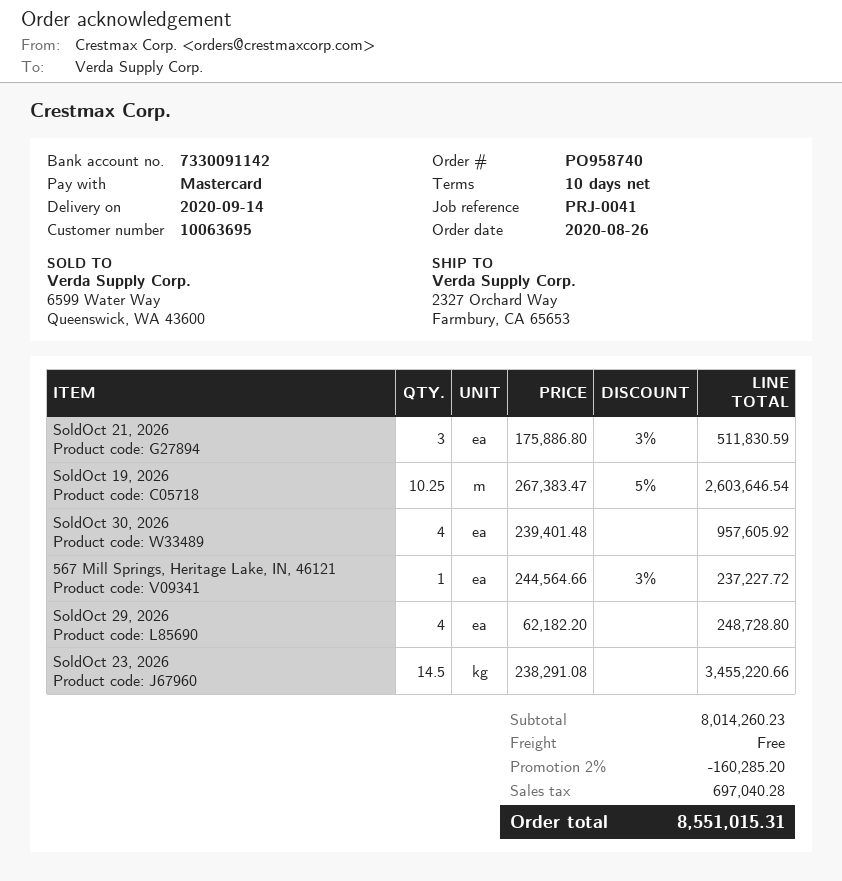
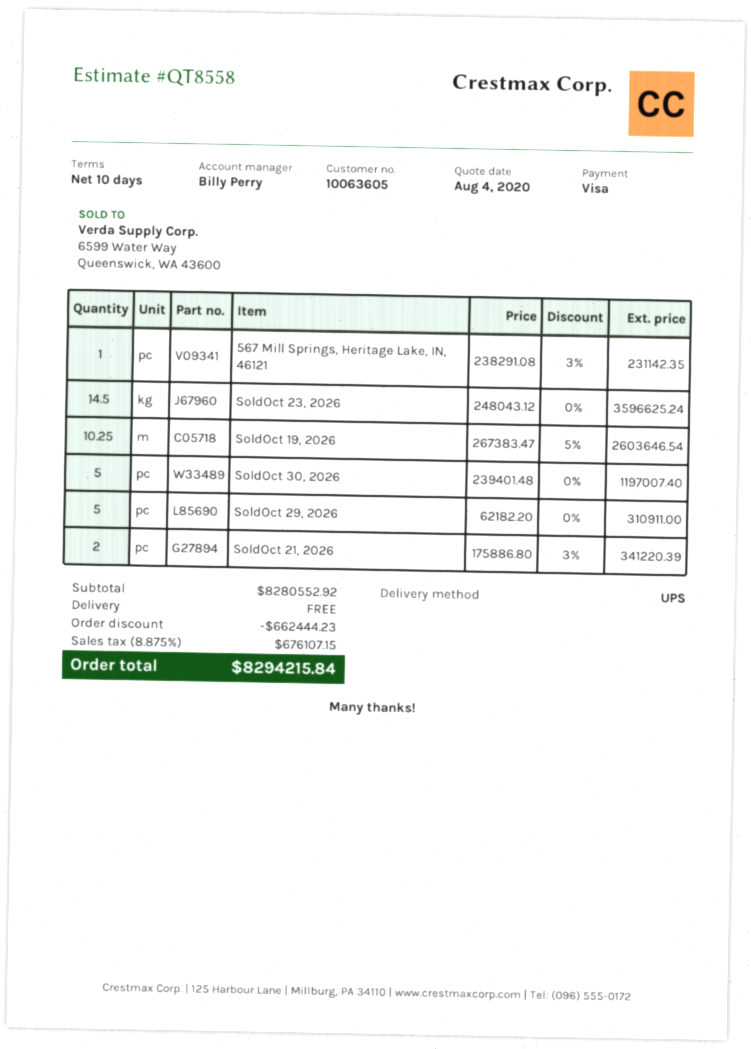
customer number: 10063695 -> 10063605
payment method: Mastercard -> Visa
SoldOct 21, 2026: 3 x 175886.80 - 3% = 511830.59 -> 2 x 175886.80 - 3% = 341220.39
SoldOct 30, 2026: 4 x 239401.48 = 957605.92 -> 5 x 239401.48 = 1197007.40
567 Mill Springs, Heritage Lake, IN, 46121: 1 x 244564.66 - 3% = 237227.72 -> 1 x 238291.08 - 3% = 231142.35
SoldOct 29, 2026: 4 x 62182.20 = 248728.80 -> 5 x 62182.20 = 310911.00
SoldOct 23, 2026: 14.5 x 238291.08 = 3455220.66 -> 14.5 x 248043.12 = 3596625.24
subtotal: 8014260.23 -> 8280552.92
discount: 160285.20 -> 662444.23
tax: 697040.28 -> 676107.15
total: 8551015.31 -> 8294215.84

